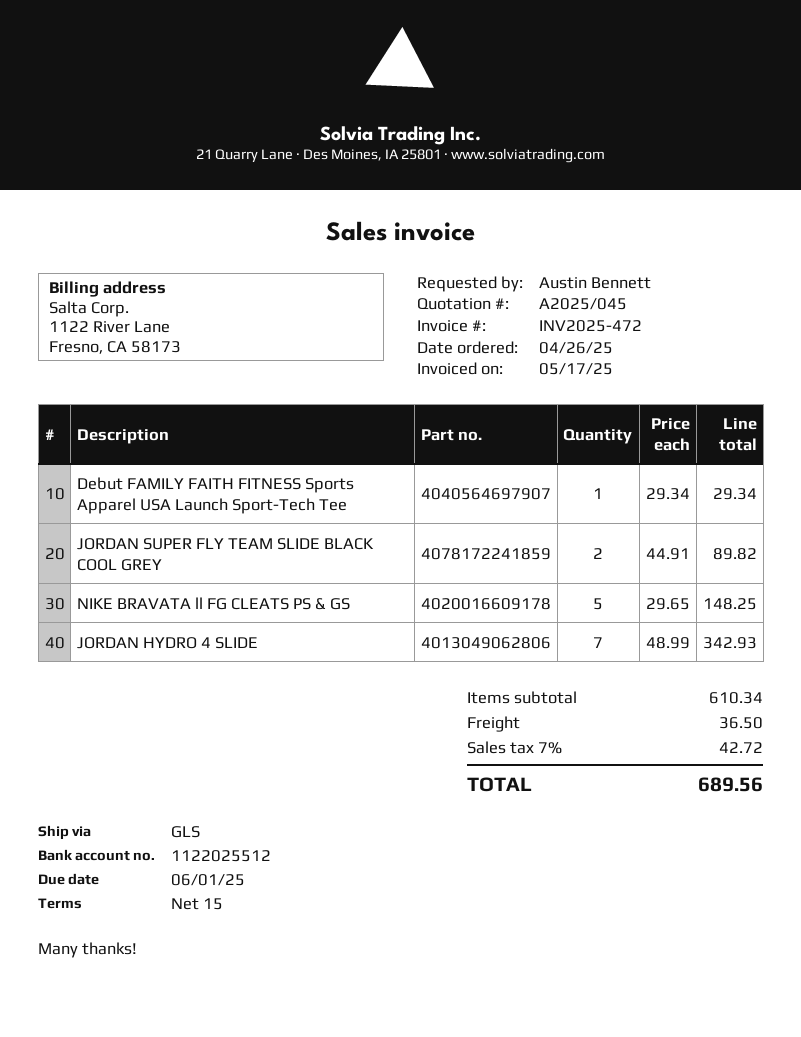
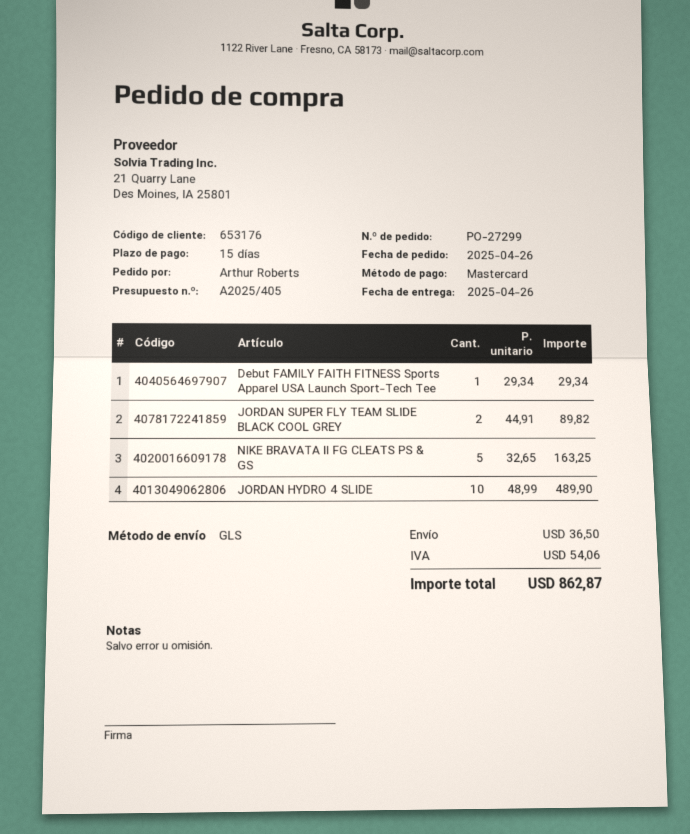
quote number: A2025/045 -> A2025/405
ordered by: Austin Bennett -> Arthur Roberts
NIKE BRAVATA ll FG CLEATS PS & GS: 5 x 29.65 = 148.25 -> 5 x 32.65 = 163.25
JORDAN HYDRO 4 SLIDE: 7 x 48.99 = 342.93 -> 10 x 48.99 = 489.90
tax: 42.72 -> 54.06
total: 689.56 -> 862.87

